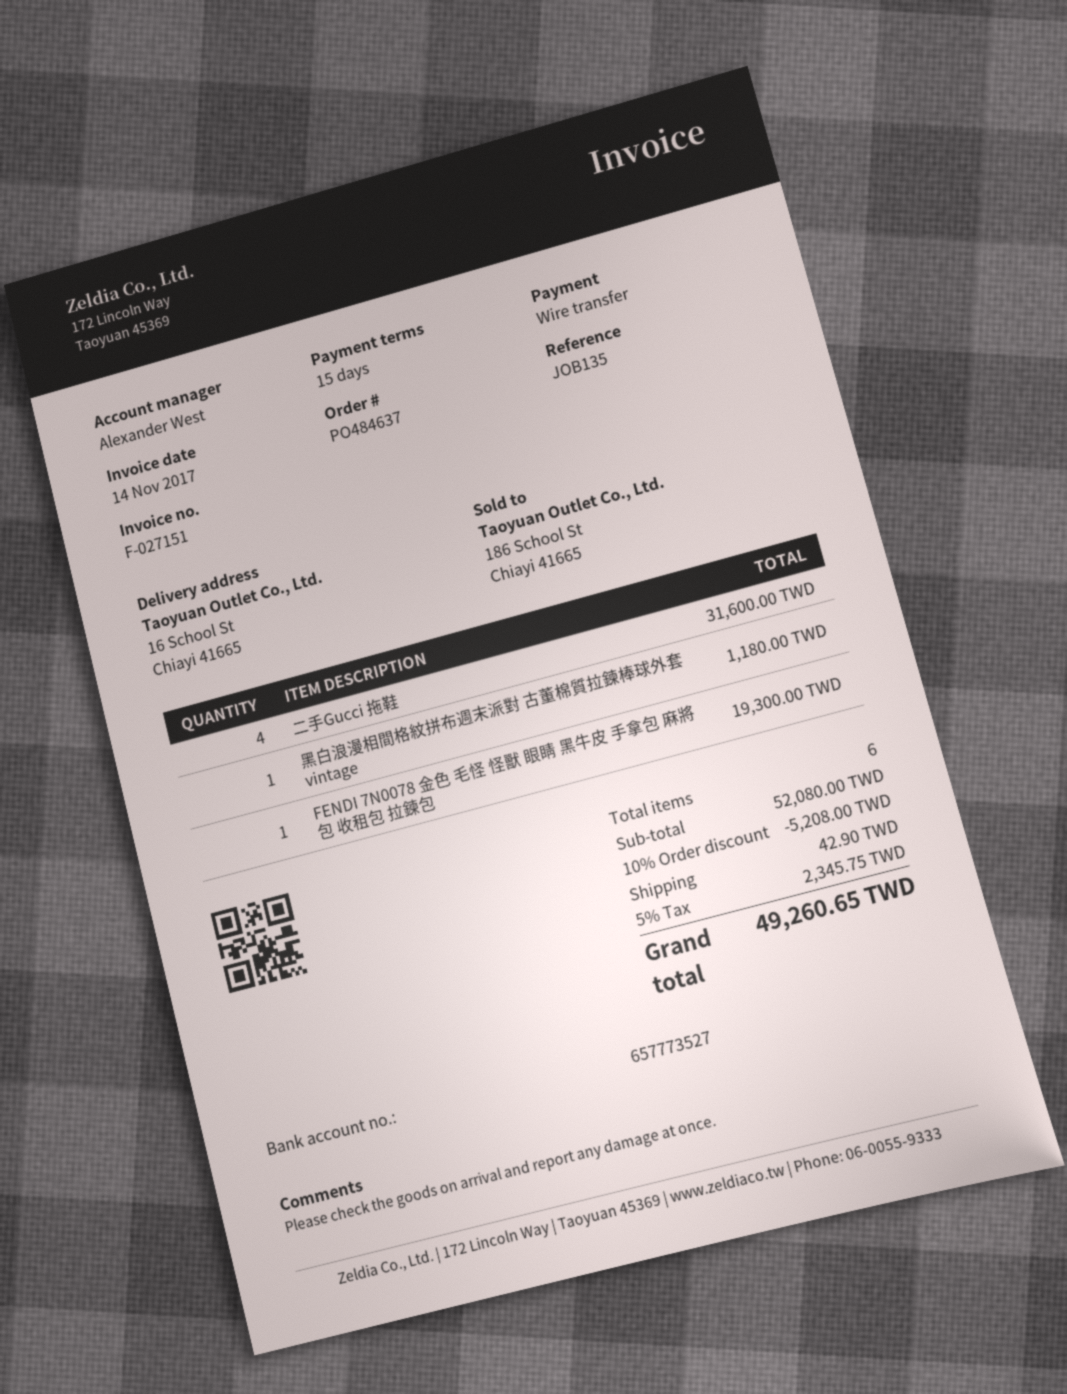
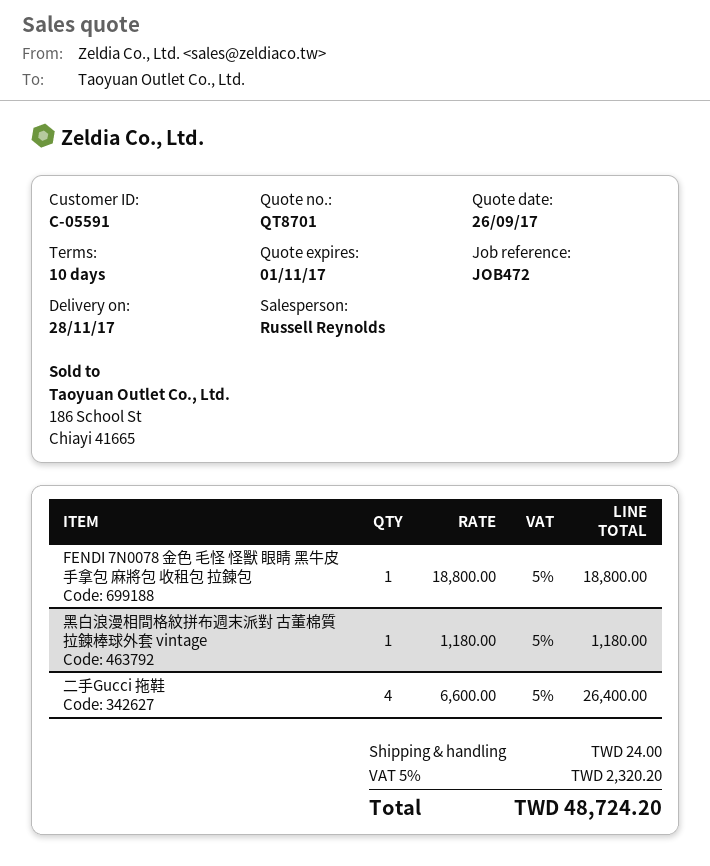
payment terms: 15 days -> 10 days
reference: JOB135 -> JOB472
sales rep: Alexander West -> Russell Reynolds
二手Gucci 拖鞋: 4 for 31600.00 -> 4 for 26400.00
FENDI 7N0078 金色 毛怪 怪獸 眼睛 黑牛皮 手拿包 麻將包 收租包 拉鍊包: 1 for 19300.00 -> 1 for 18800.00
discount: 10% = 5208.00 -> none
shipping: 42.90 -> 24.00
tax: 5% = 2345.75 -> 5% = 2320.20
total: 49260.65 -> 48724.20

